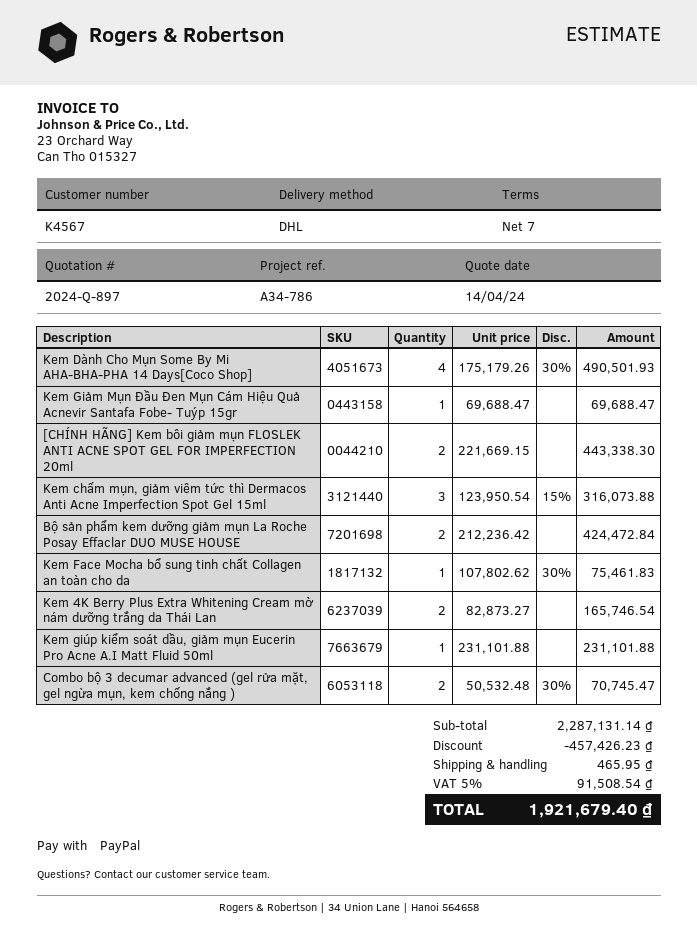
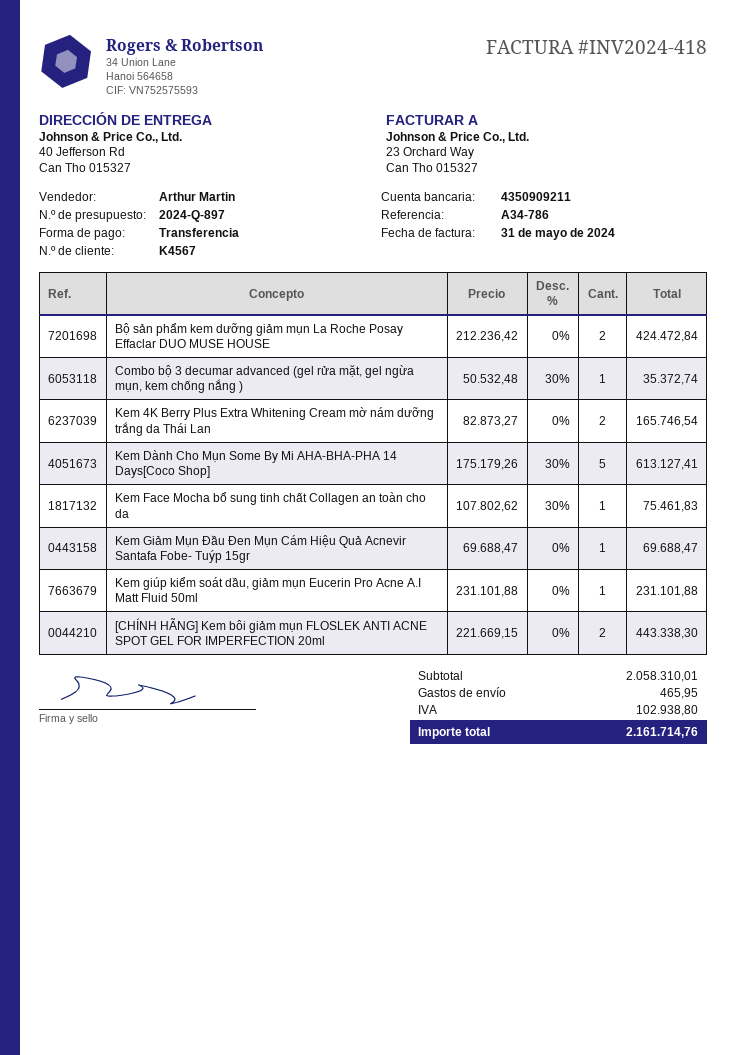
payment method: PayPal -> bank transfer
Kem Dành Cho Mụn Some By Mi AHA-BHA-PHA 14 Days[Coco Shop]: 4 x 175179.26 - 30% = 490501.93 -> 5 x 175179.26 - 30% = 613127.41
Kem chấm mụn, giảm viêm tức thì Dermacos Anti Acne Imperfection Spot Gel 15ml: 3 x 123950.54 - 15% = 316073.88 -> none
Combo bộ 3 decumar advanced (gel rửa mặt, gel ngừa mụn, kem chống nắng ): 2 x 50532.48 - 30% = 70745.47 -> 1 x 50532.48 - 30% = 35372.74
subtotal: 2287131.14 -> 2058310.01
discount: 457426.23 -> none
tax: 91508.54 -> 102938.80
total: 1921679.40 -> 2161714.76

